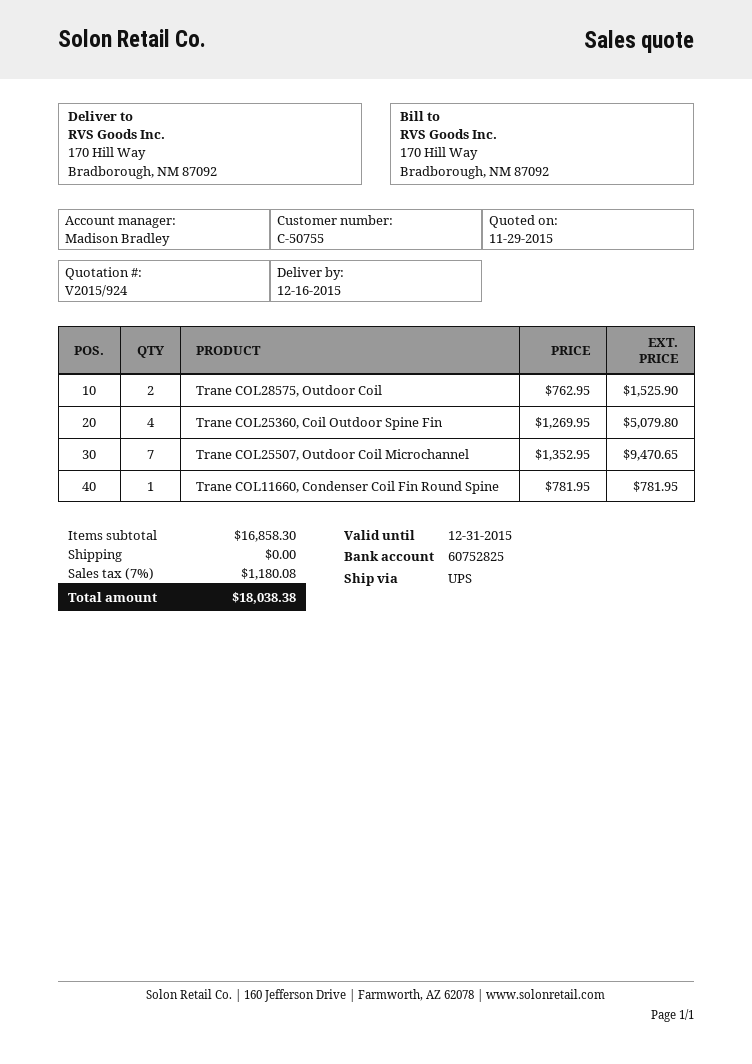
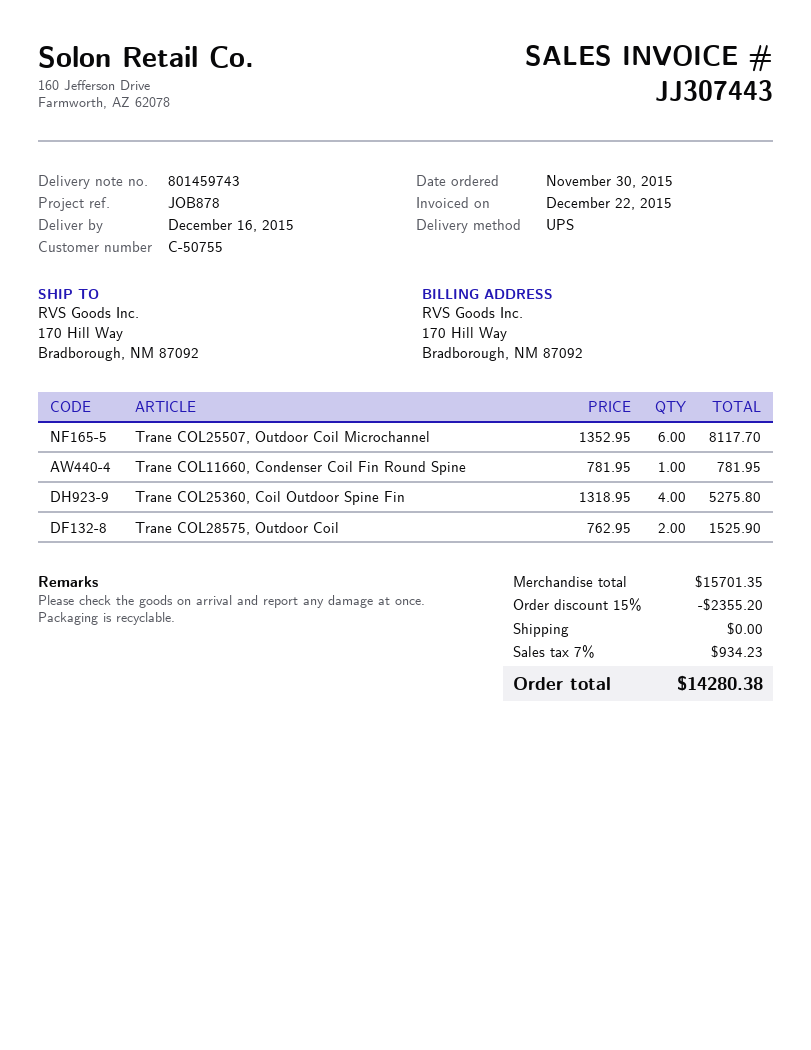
Trane COL25360, Coil Outdoor Spine Fin: 4 x 1269.95 = 5079.80 -> 4 x 1318.95 = 5275.80
Trane COL25507, Outdoor Coil Microchannel: 7 x 1352.95 = 9470.65 -> 6 x 1352.95 = 8117.70
subtotal: 16858.30 -> 15701.35
discount: none -> 15% = 2355.20
tax: 7% = 1180.08 -> 7% = 934.23
total: 18038.38 -> 14280.38

